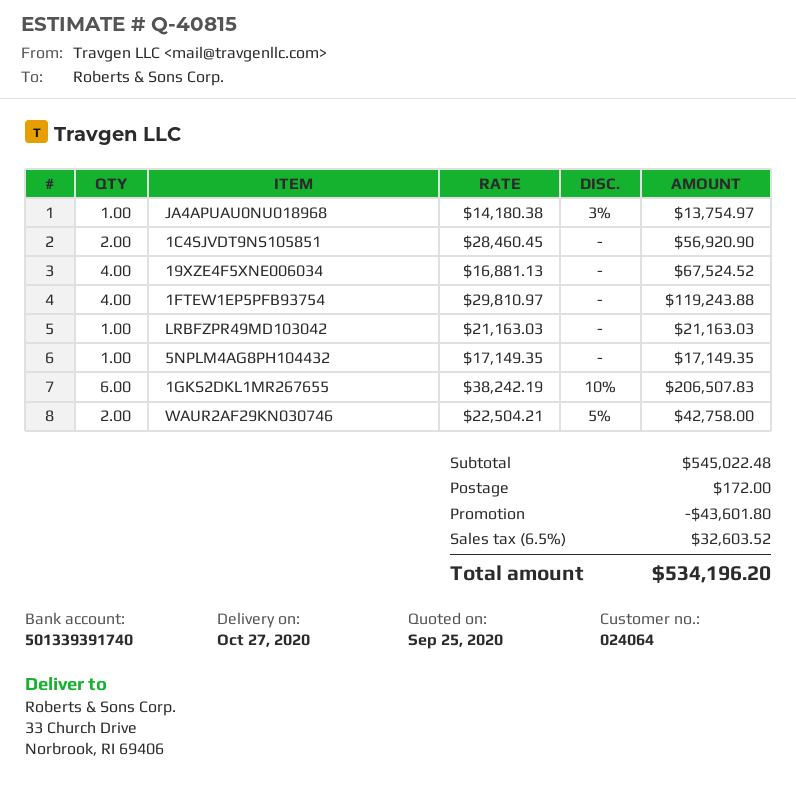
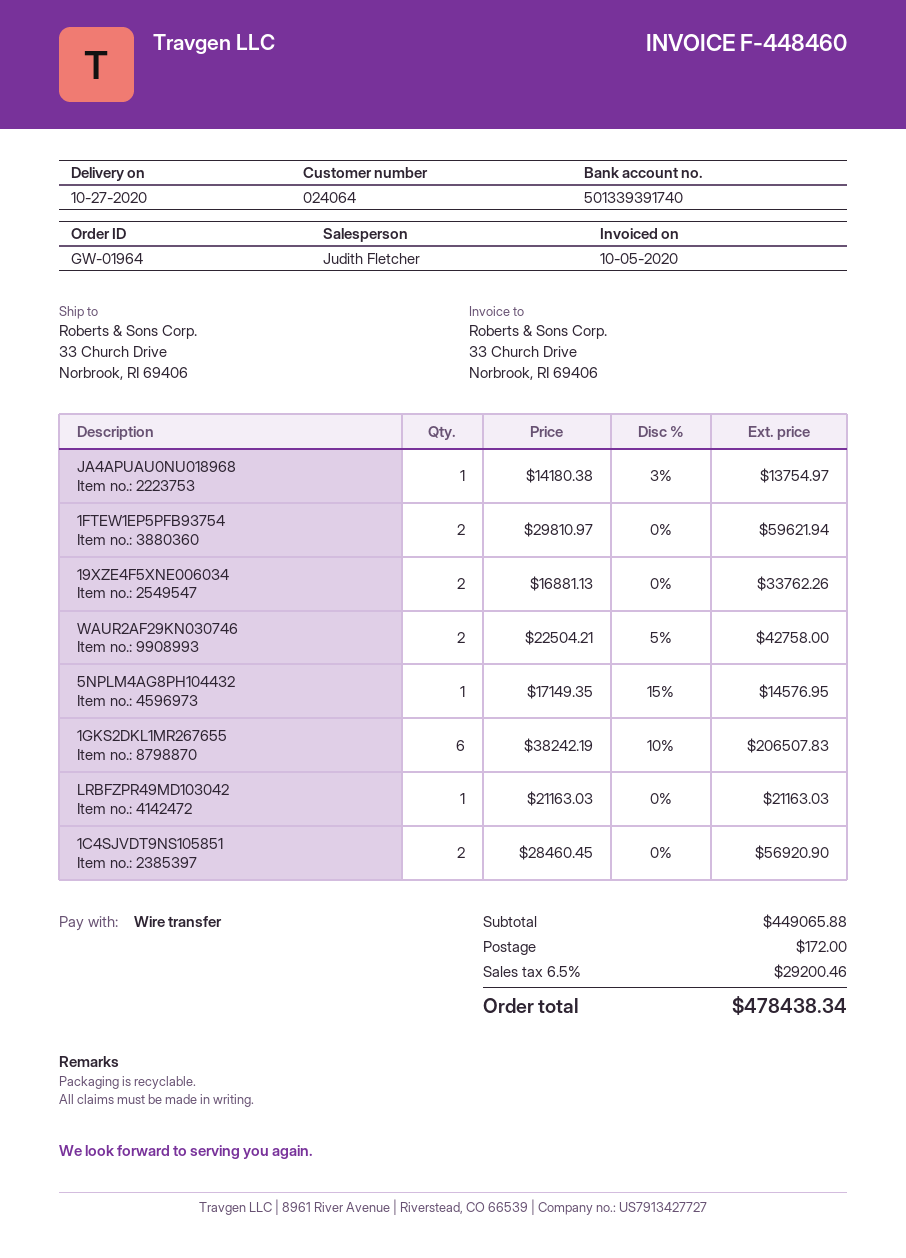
19XZE4F5XNE006034: 4 x 16881.13 = 67524.52 -> 2 x 16881.13 = 33762.26
1FTEW1EP5PFB93754: 4 x 29810.97 = 119243.88 -> 2 x 29810.97 = 59621.94
5NPLM4AG8PH104432: 1 x 17149.35 = 17149.35 -> 1 x 17149.35 - 15% = 14576.95
subtotal: 545022.48 -> 449065.88
discount: 43601.80 -> none
tax: 6.5% = 32603.52 -> 6.5% = 29200.46
total: 534196.20 -> 478438.34

